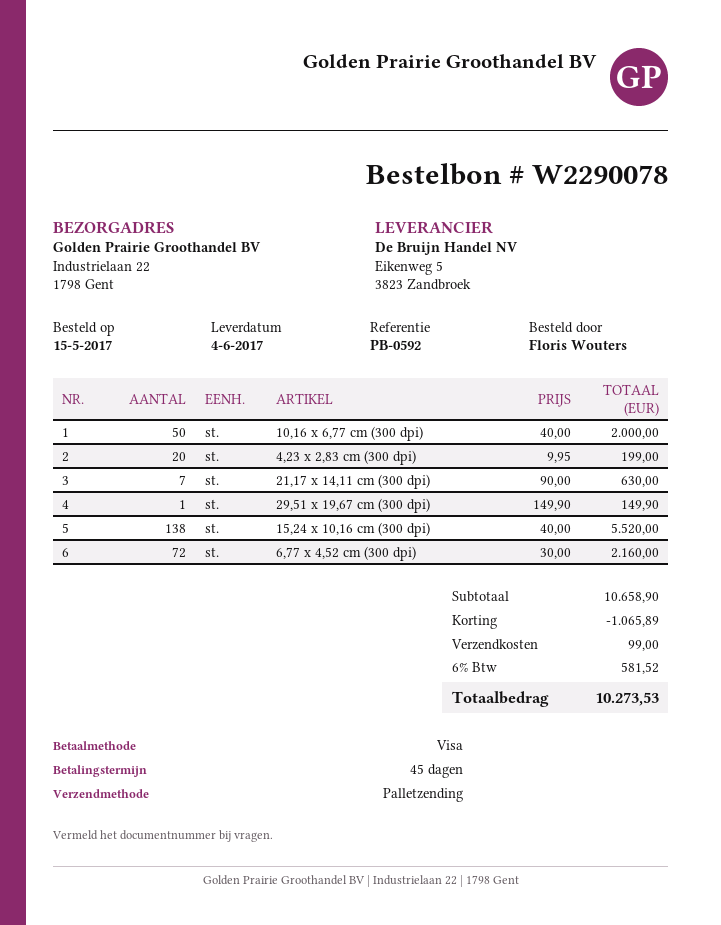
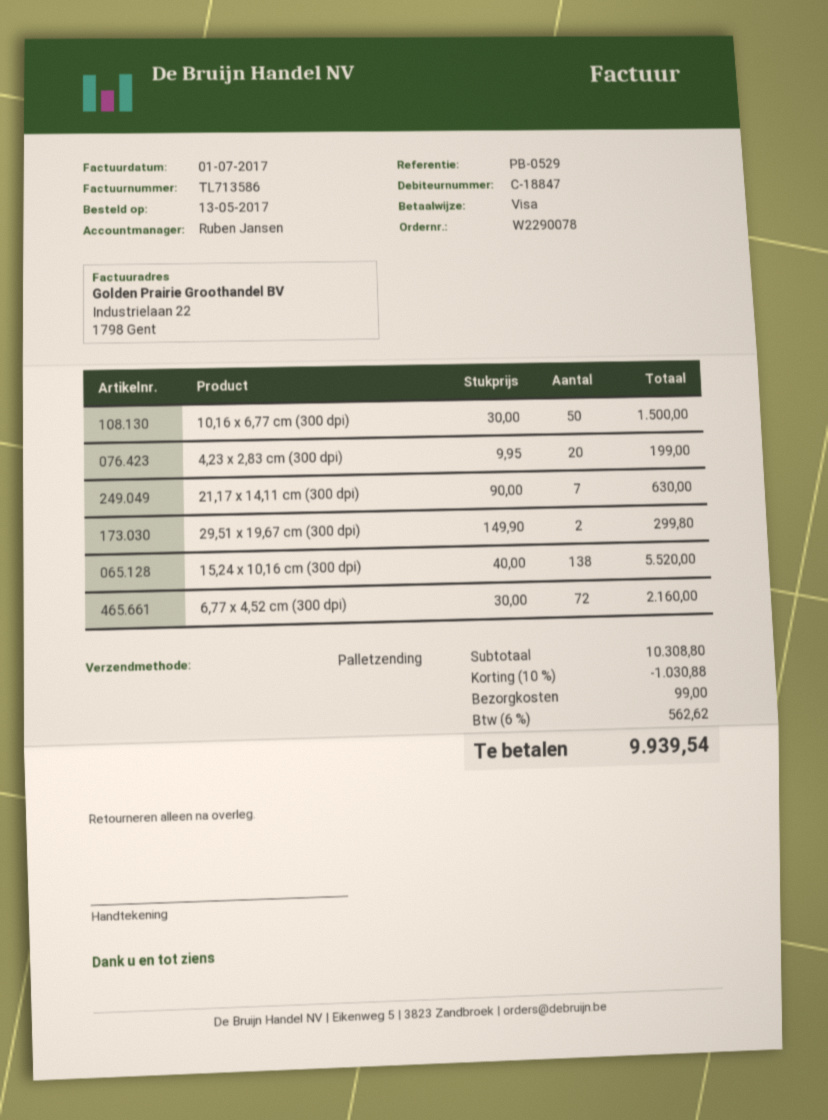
order date: 2017-05-15 -> 2017-05-13
reference: PB-0592 -> PB-0529
10,16 x 6,77 cm (300 dpi): 50 x 40.00 = 2000.00 -> 50 x 30.00 = 1500.00
29,51 x 19,67 cm (300 dpi): 1 x 149.90 = 149.90 -> 2 x 149.90 = 299.80
subtotal: 10658.90 -> 10308.80
discount: 1065.89 -> 1030.88
tax: 6% = 581.52 -> 6% = 562.62
total: 10273.53 -> 9939.54

